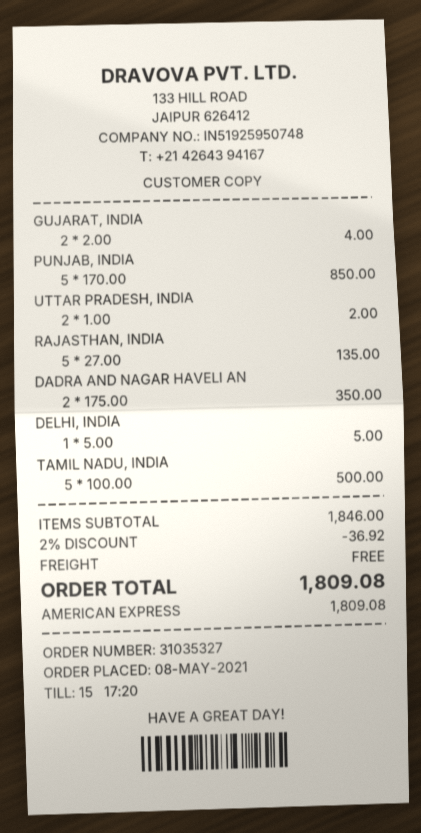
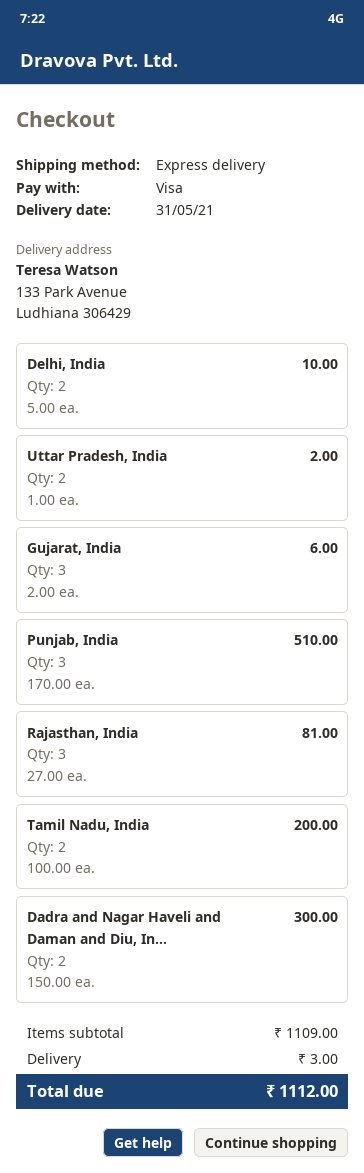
payment method: American Express -> Visa
GUJARAT, INDIA: 2 x 2.00 = 4.00 -> 3 x 2.00 = 6.00
PUNJAB, INDIA: 5 x 170.00 = 850.00 -> 3 x 170.00 = 510.00
RAJASTHAN, INDIA: 5 x 27.00 = 135.00 -> 3 x 27.00 = 81.00
DADRA AND NAGAR HAVELI AN: 2 x 175.00 = 350.00 -> 2 x 150.00 = 300.00
DELHI, INDIA: 1 x 5.00 = 5.00 -> 2 x 5.00 = 10.00
TAMIL NADU, INDIA: 5 x 100.00 = 500.00 -> 2 x 100.00 = 200.00
subtotal: 1846.00 -> 1109.00
discount: 2% = 36.92 -> none
shipping: 0.00 -> 3.00
total: 1809.08 -> 1112.00

